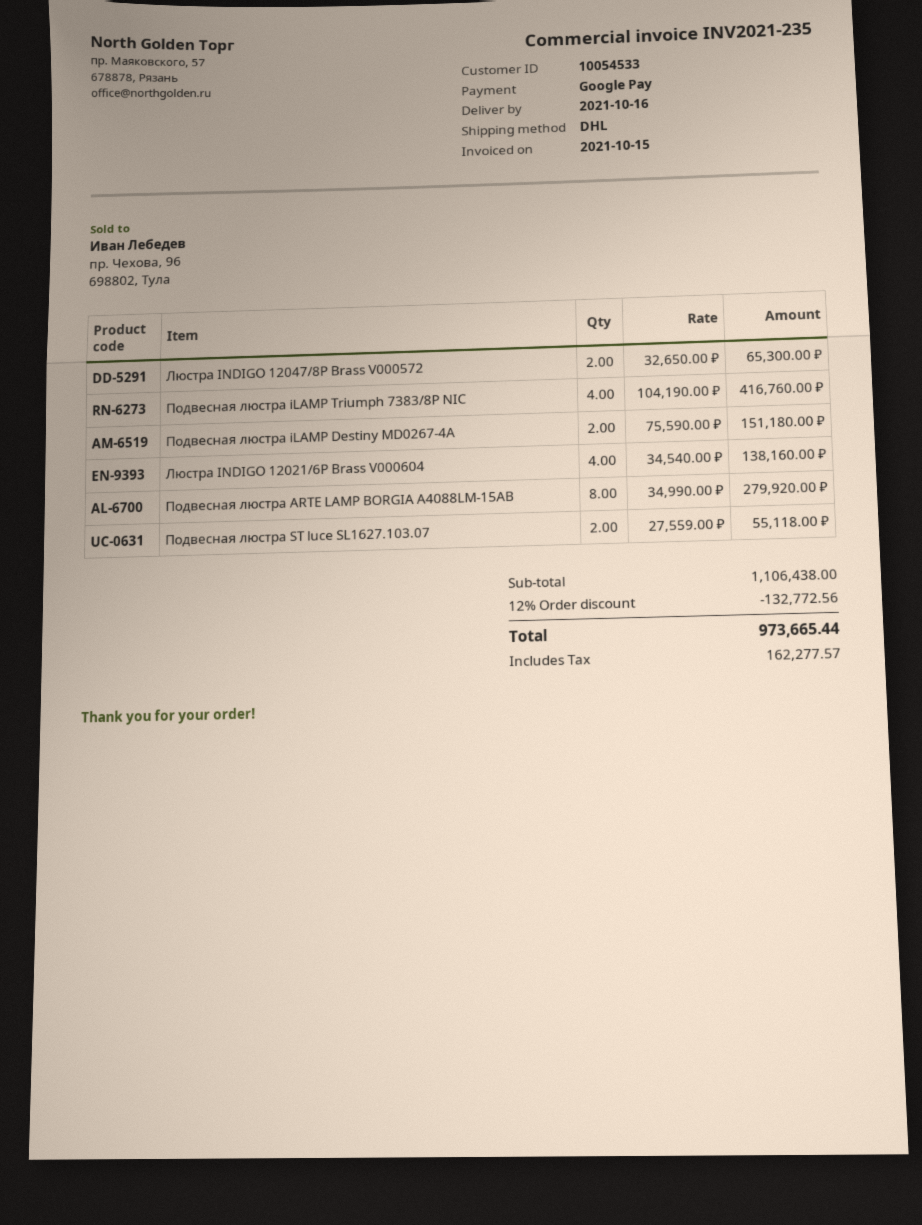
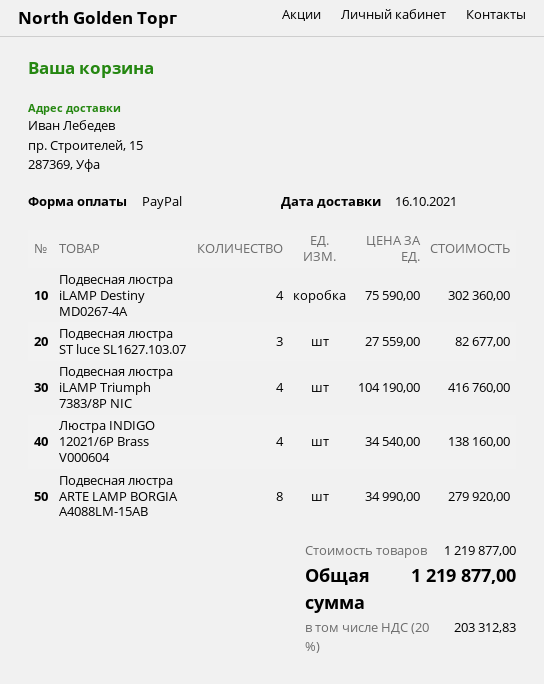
payment method: Google Pay -> PayPal
Люстра INDIGO 12047/8P Brass V000572: 2 x 32650.00 = 65300.00 -> none
Подвесная люстра iLAMP Destiny MD0267-4A: 2 x 75590.00 = 151180.00 -> 4 x 75590.00 = 302360.00
Подвесная люстра ST luce SL1627.103.07: 2 x 27559.00 = 55118.00 -> 3 x 27559.00 = 82677.00
subtotal: 1106438.00 -> 1219877.00
discount: 12% = 132772.56 -> none
tax: 162277.57 -> 203312.83
total: 973665.44 -> 1219877.00

